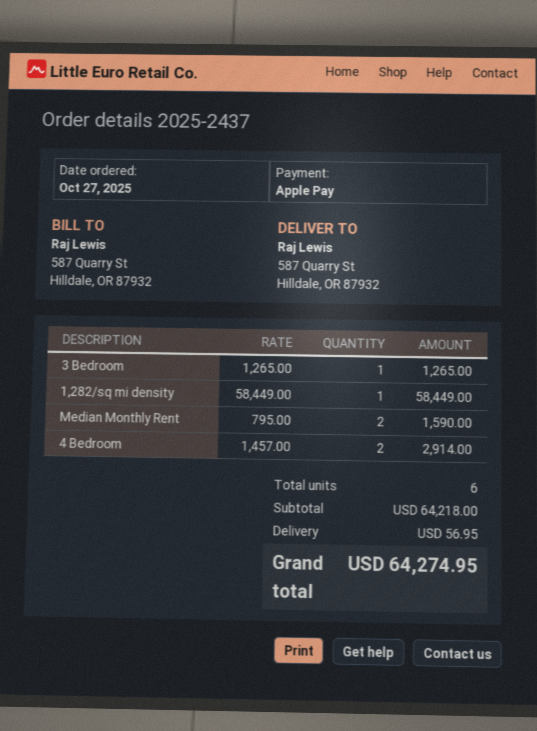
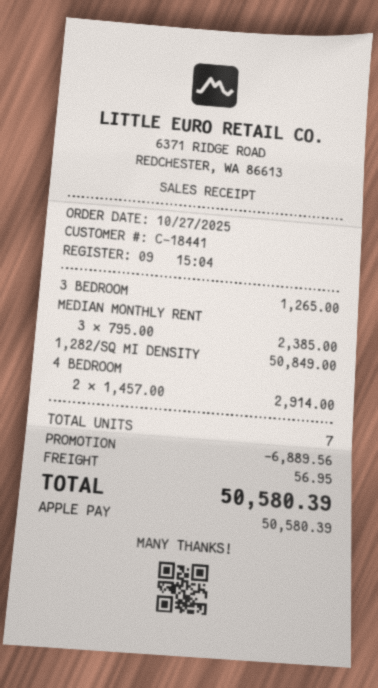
1,282/sq mi density: 1 x 58449.00 = 58449.00 -> 1 x 50849.00 = 50849.00
Median Monthly Rent: 2 x 795.00 = 1590.00 -> 3 x 795.00 = 2385.00
total quantity: 6 -> 7
discount: none -> 6889.56
total: 64274.95 -> 50580.39

